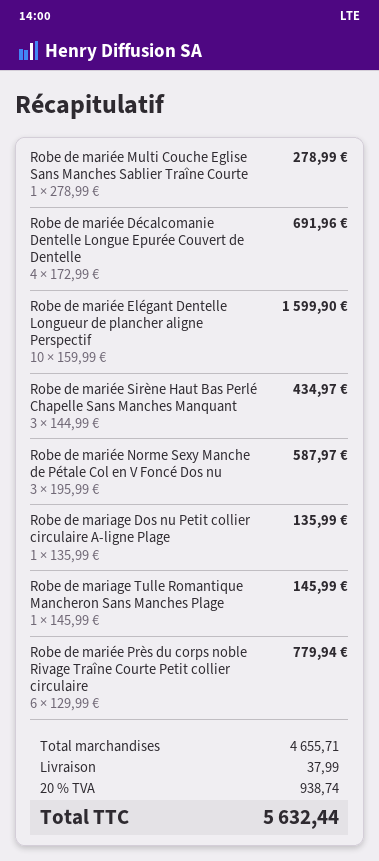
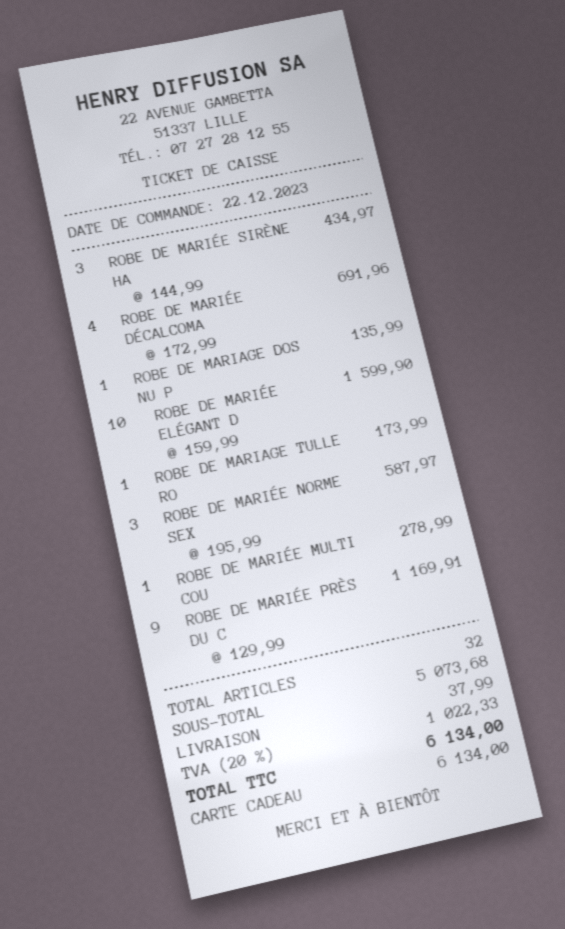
Robe de mariage Tulle Romantique Mancheron Sans Manches Plage: 1 x 145.99 = 145.99 -> 1 x 173.99 = 173.99
Robe de mariée Près du corps noble Rivage Traîne Courte Petit collier circulaire: 6 x 129.99 = 779.94 -> 9 x 129.99 = 1169.91
subtotal: 4655.71 -> 5073.68
tax: 20% = 938.74 -> 20% = 1022.33
total: 5632.44 -> 6134.00

